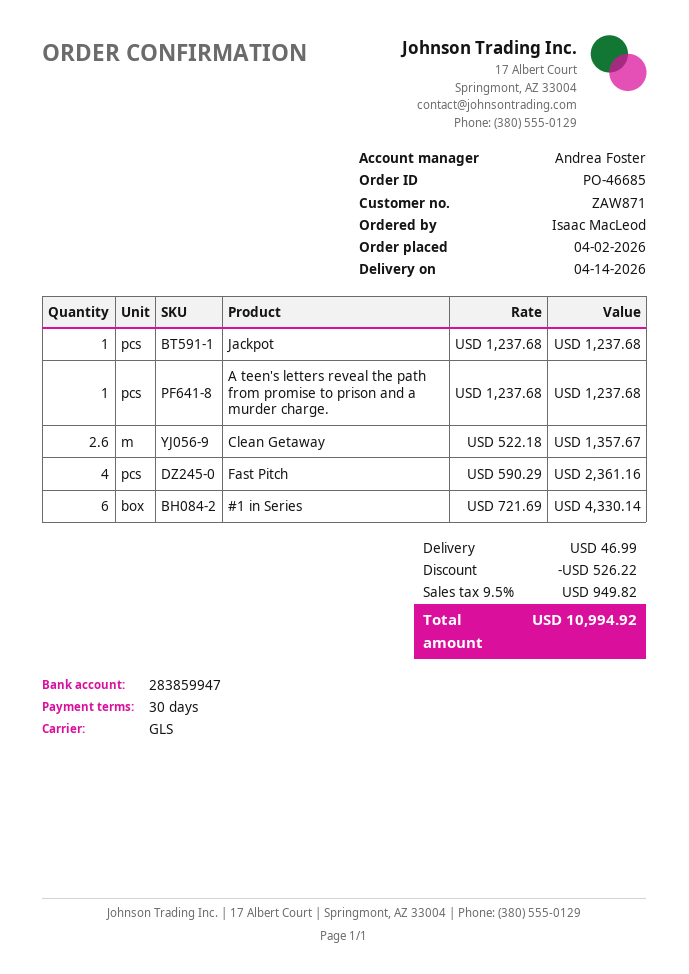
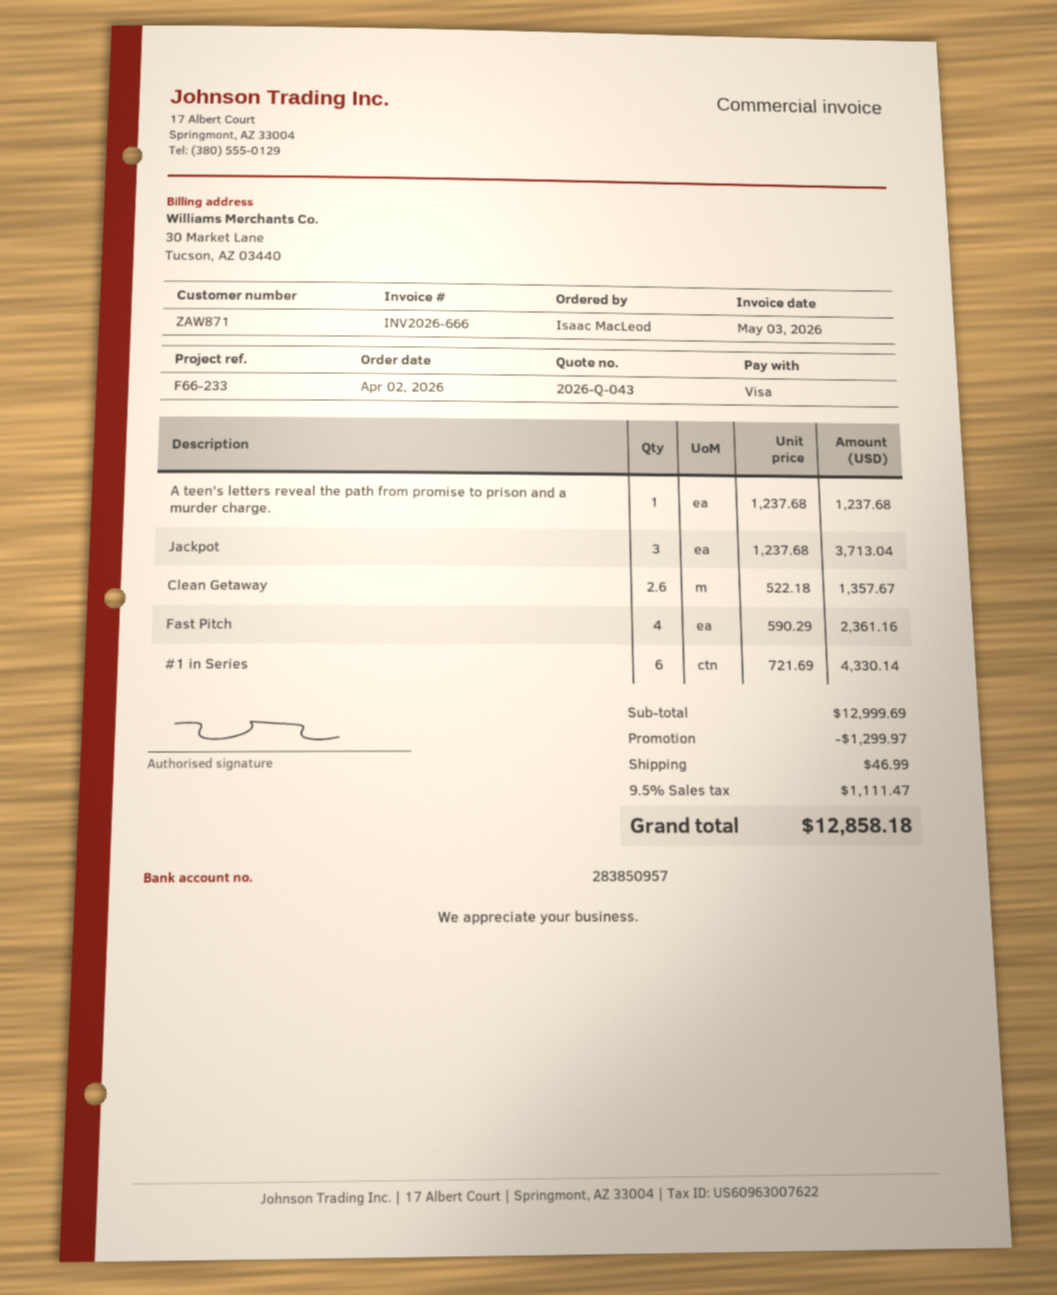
bank account: 283859947 -> 283850957
Jackpot: 1 x 1237.68 = 1237.68 -> 3 x 1237.68 = 3713.04
discount: 526.22 -> 1299.97
tax: 9.5% = 949.82 -> 9.5% = 1111.47
total: 10994.92 -> 12858.18

